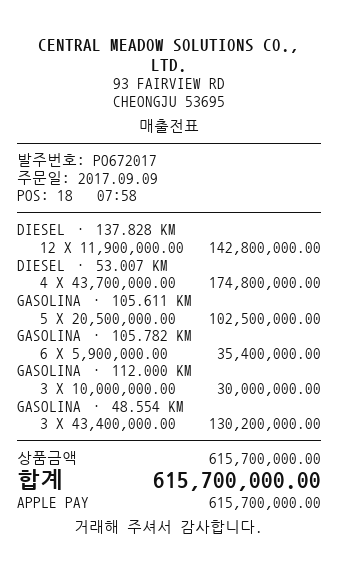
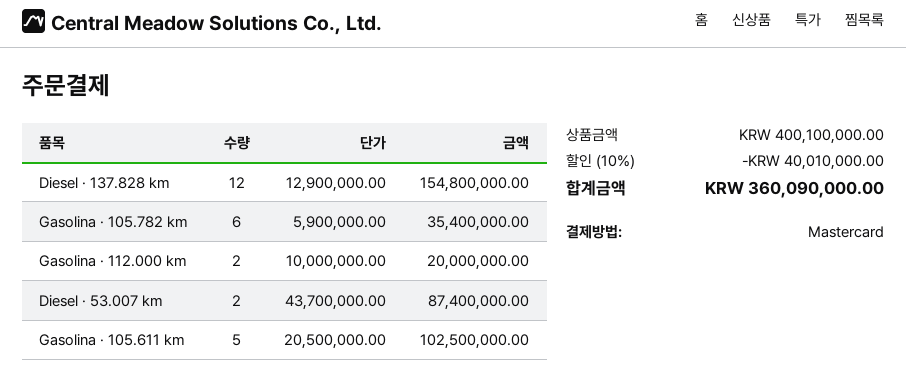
payment method: Apple Pay -> Mastercard
DIESEL · 137.828 KM: 12 x 11900000.00 = 142800000.00 -> 12 x 12900000.00 = 154800000.00
DIESEL · 53.007 KM: 4 x 43700000.00 = 174800000.00 -> 2 x 43700000.00 = 87400000.00
GASOLINA · 112.000 KM: 3 x 10000000.00 = 30000000.00 -> 2 x 10000000.00 = 20000000.00
GASOLINA · 48.554 KM: 3 x 43400000.00 = 130200000.00 -> none
subtotal: 615700000.00 -> 400100000.00
discount: none -> 10% = 40010000.00
total: 615700000.00 -> 360090000.00

